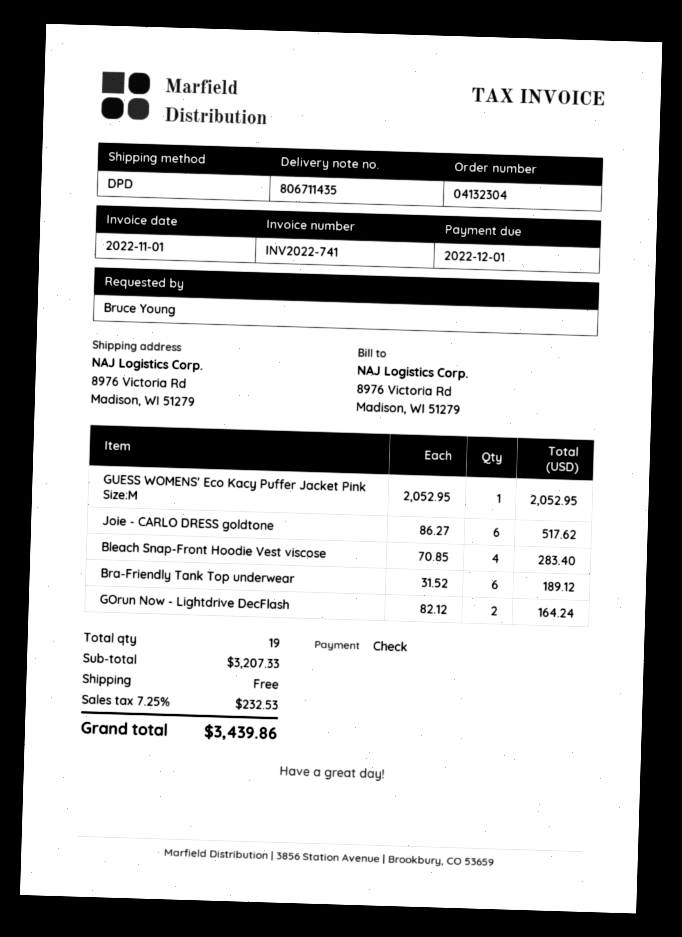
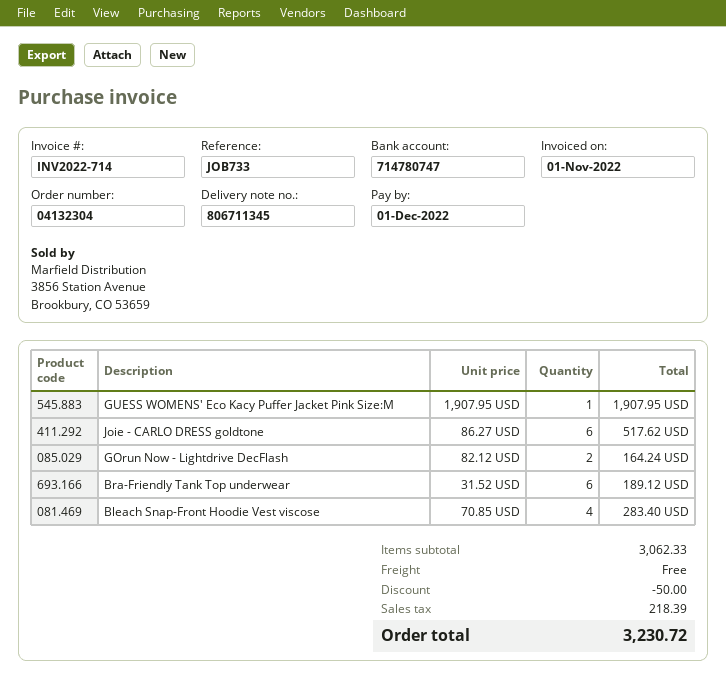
delivery note number: 806711435 -> 806711345
invoice number: INV2022-741 -> INV2022-714
GUESS WOMENS' Eco Kacy Puffer Jacket Pink Size:M: 1 x 2052.95 = 2052.95 -> 1 x 1907.95 = 1907.95
subtotal: 3207.33 -> 3062.33
discount: none -> 50.00
tax: 232.53 -> 218.39
total: 3439.86 -> 3230.72

